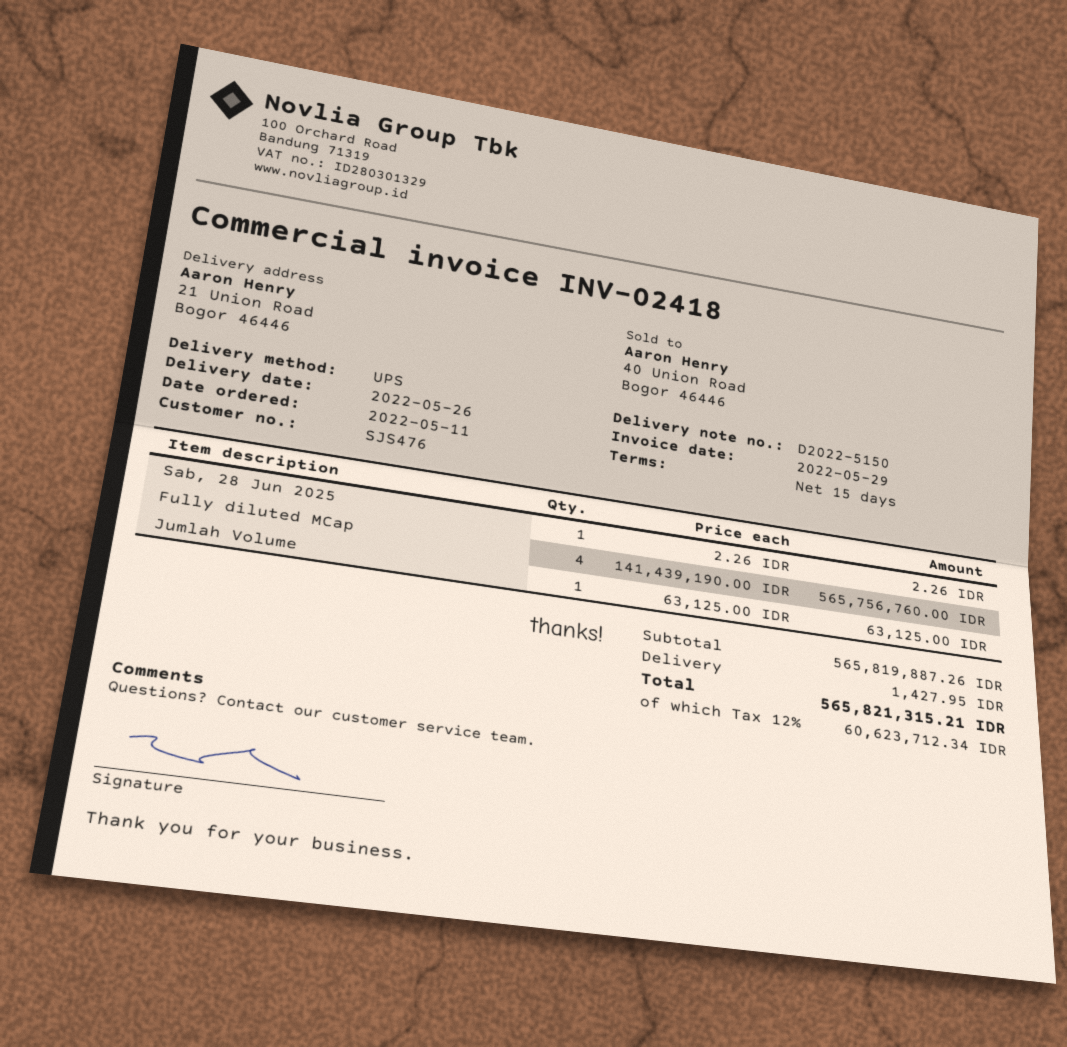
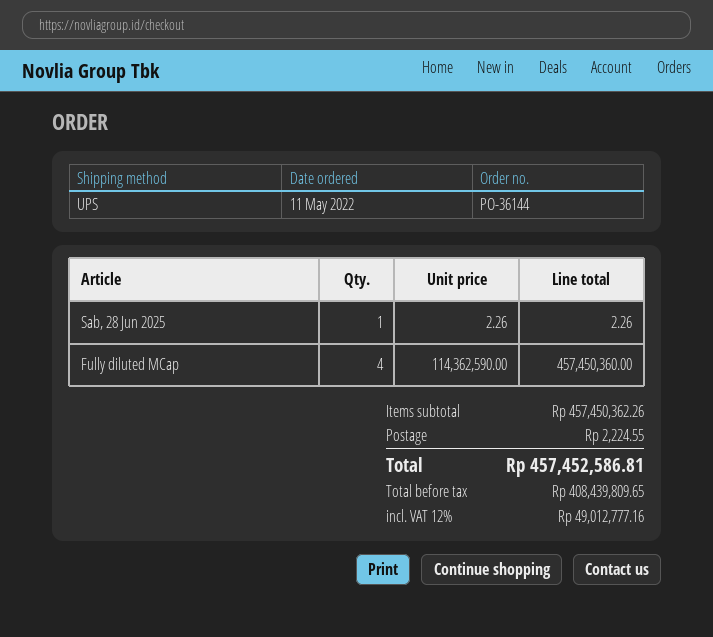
Fully diluted MCap: 4 x 141439190.00 = 565756760.00 -> 4 x 114362590.00 = 457450360.00
Jumlah Volume: 1 x 63125.00 = 63125.00 -> none
subtotal: 565819887.26 -> 457450362.26
shipping: 1427.95 -> 2224.55
tax: 12% = 60623712.34 -> 12% = 49012777.16
total: 565821315.21 -> 457452586.81

